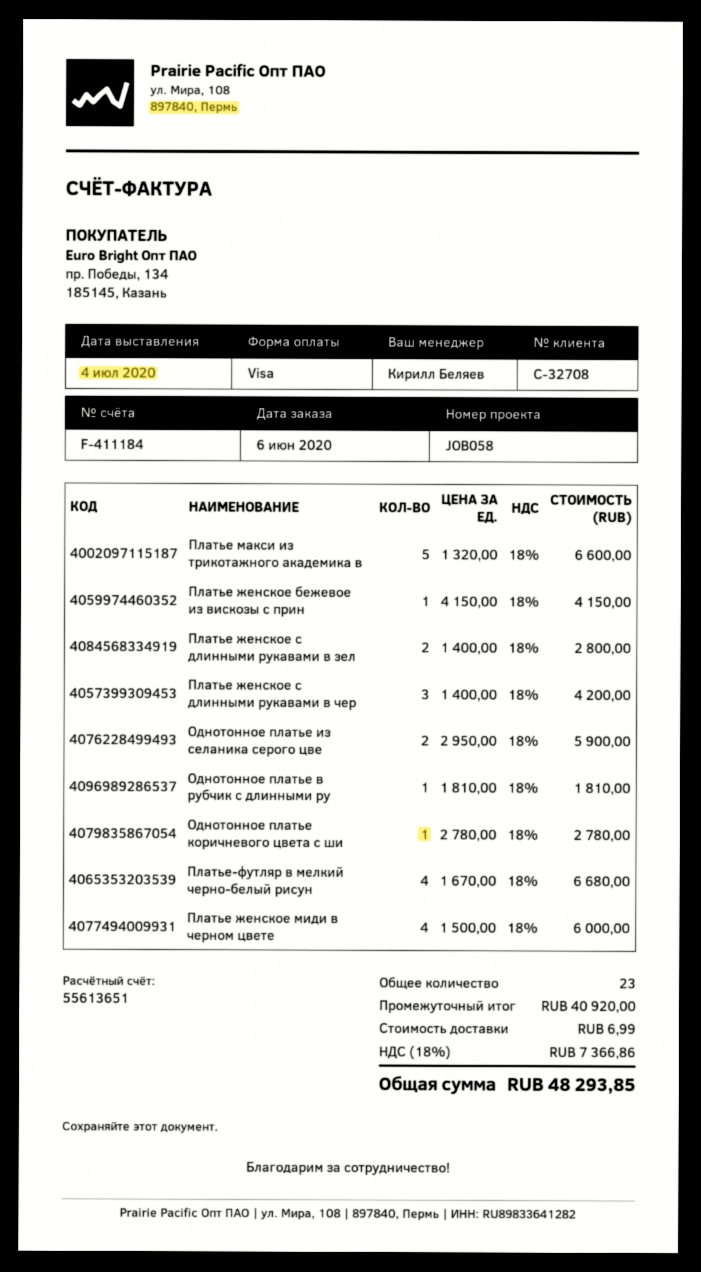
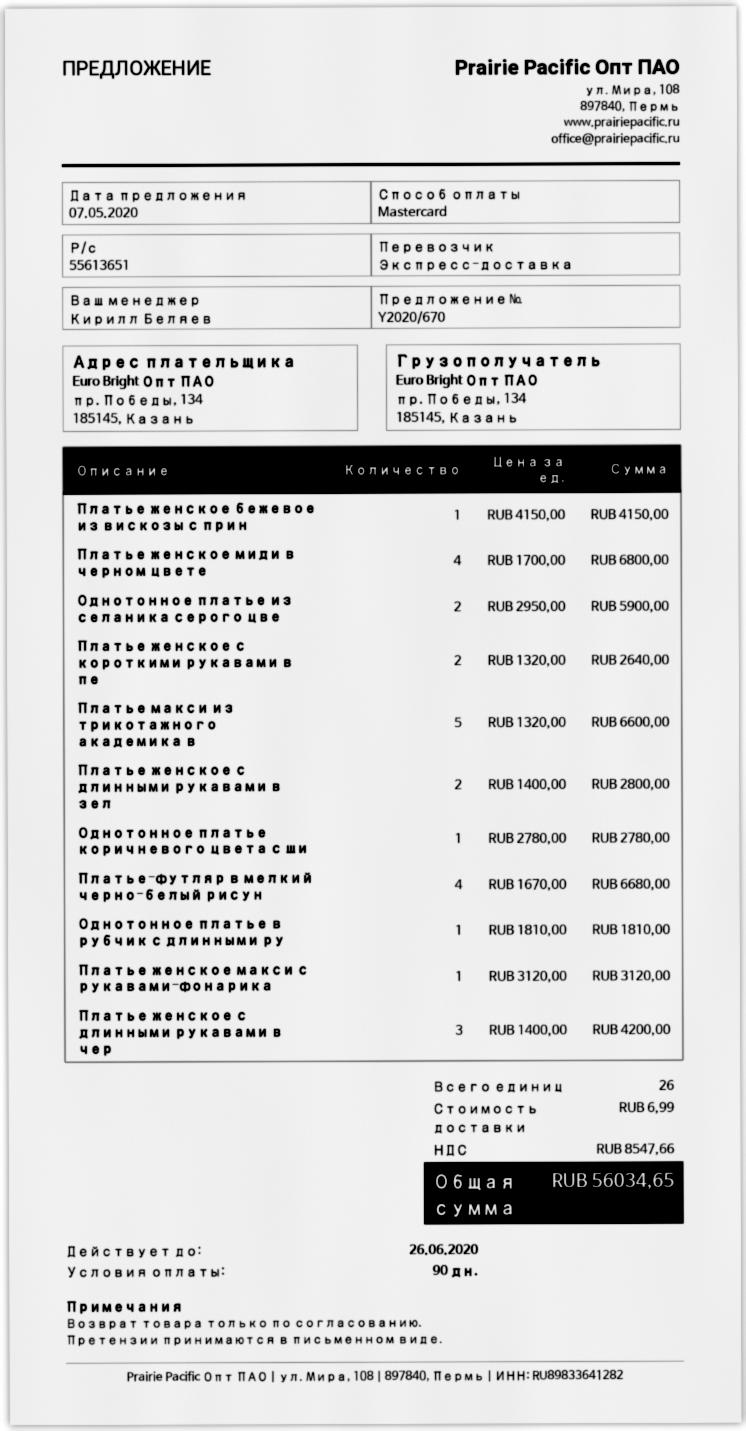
payment method: Visa -> Mastercard
Платье женское миди в черном цвете: 4 x 1500.00 = 6000.00 -> 4 x 1700.00 = 6800.00
Платье женское с короткими рукавами в пе: none -> 2 x 1320.00 = 2640.00
Платье женское макси с рукавами-фонарика: none -> 1 x 3120.00 = 3120.00
total quantity: 23 -> 26
tax: 7366.86 -> 8547.66
total: 48293.85 -> 56034.65

